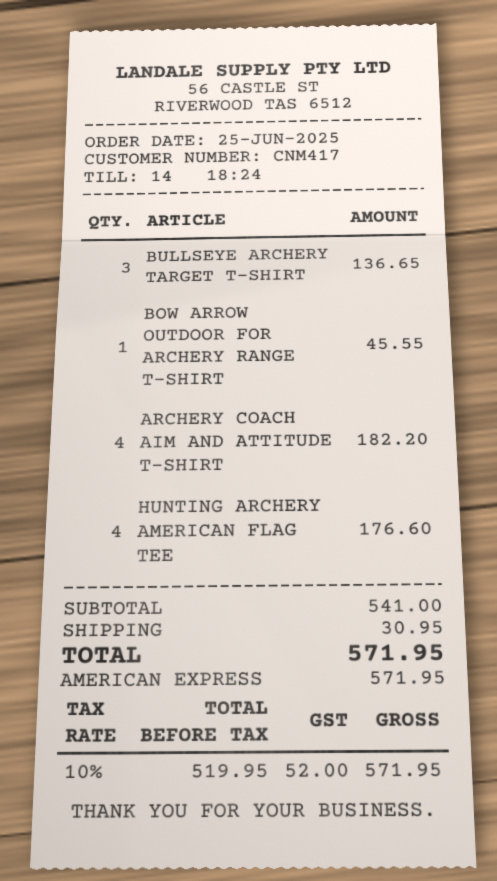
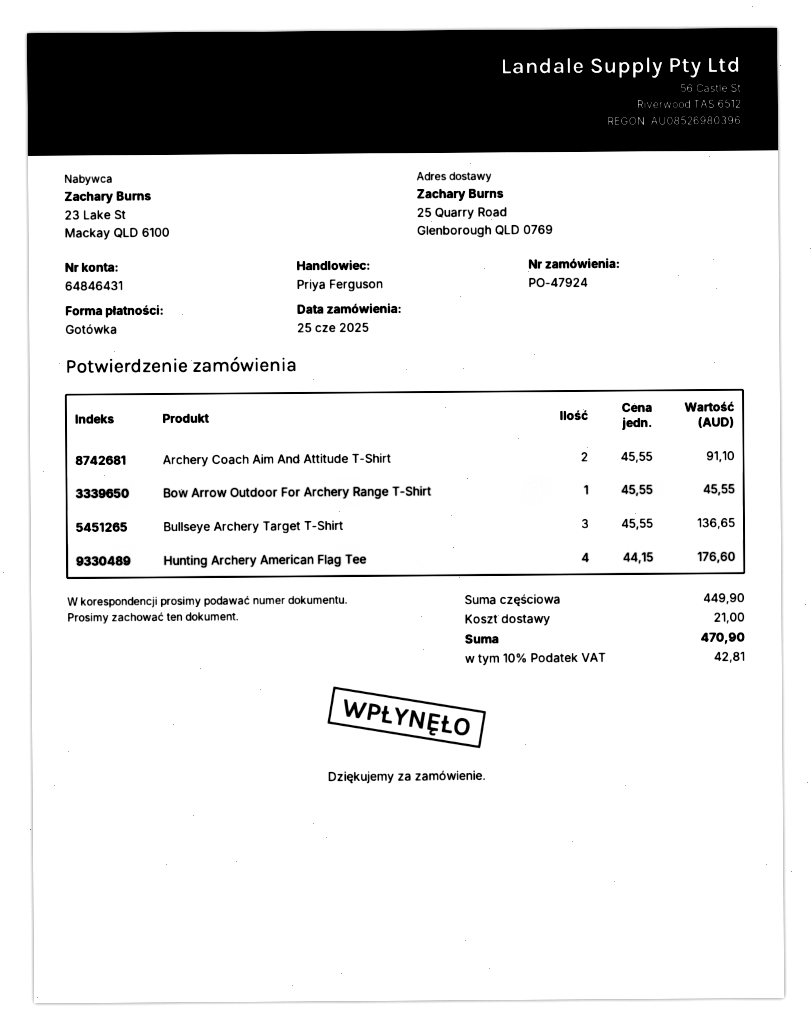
payment method: American Express -> cash
ARCHERY COACH AIM AND ATTITUDE T-SHIRT: 4 for 182.20 -> 2 for 91.10
subtotal: 541.00 -> 449.90
shipping: 30.95 -> 21.00
tax: 10% = 52.00 -> 10% = 42.81
total: 571.95 -> 470.90

